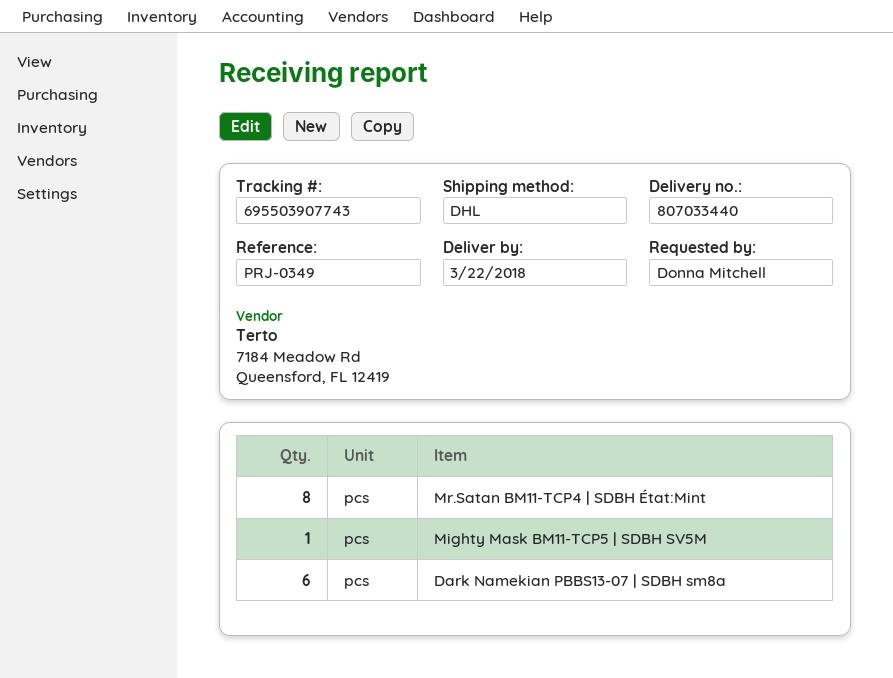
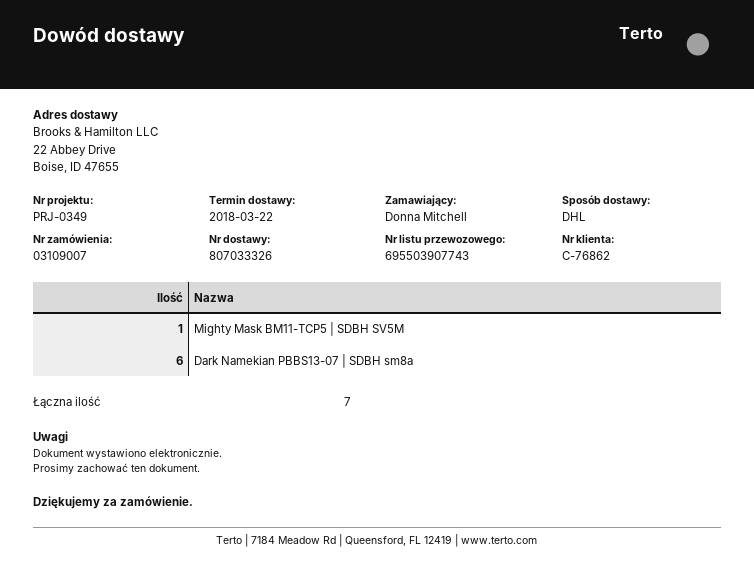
delivery note number: 807033440 -> 807033326
Mr.Satan BM11-TCP4 | SDBH État:Mint: 8 -> none

